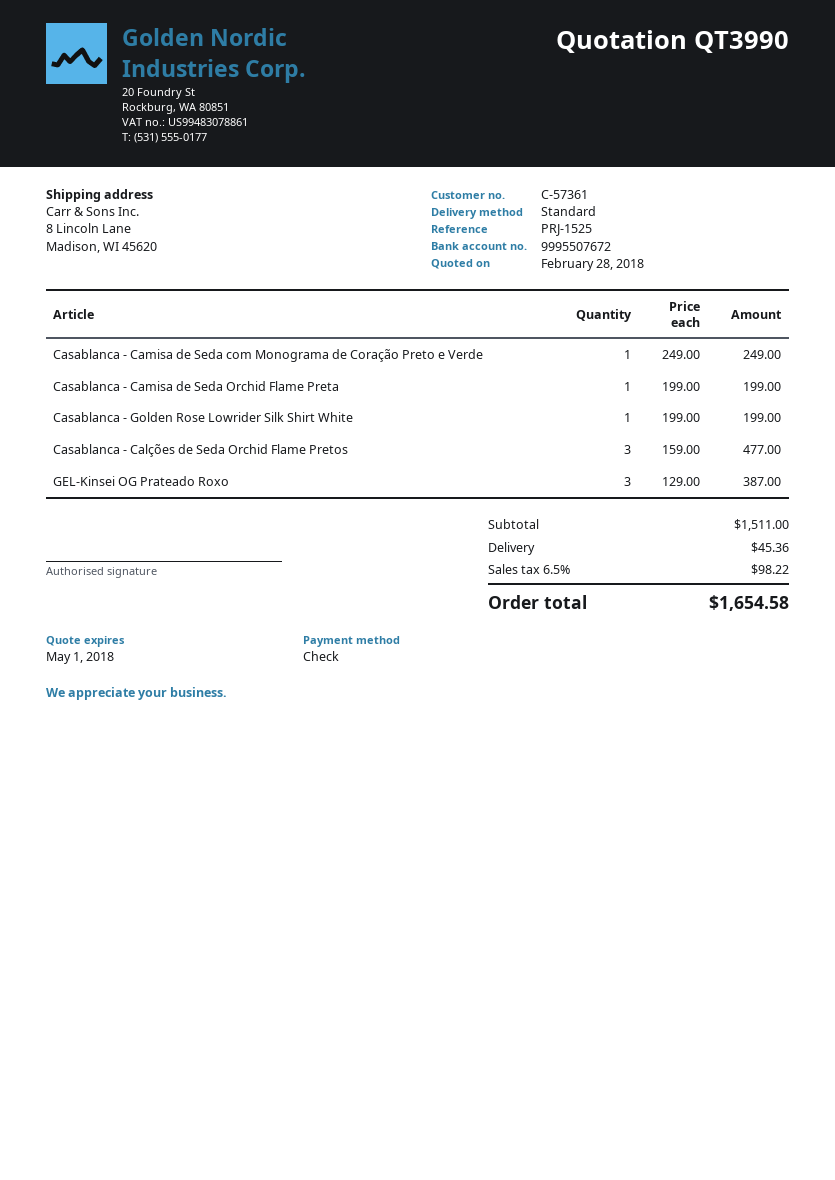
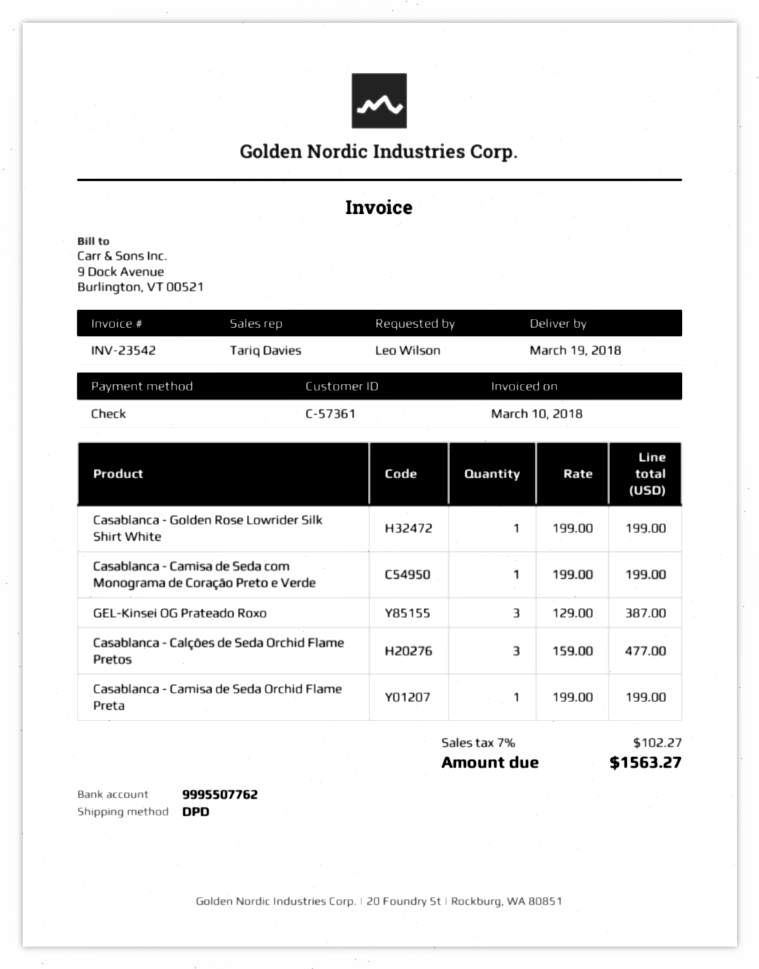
bank account: 9995507672 -> 9995507762
shipping method: standard -> DPD
Casablanca - Camisa de Seda com Monograma de Coração Preto e Verde: 1 x 249.00 = 249.00 -> 1 x 199.00 = 199.00
shipping: 45.36 -> none
tax: 6.5% = 98.22 -> 7% = 102.27
total: 1654.58 -> 1563.27

